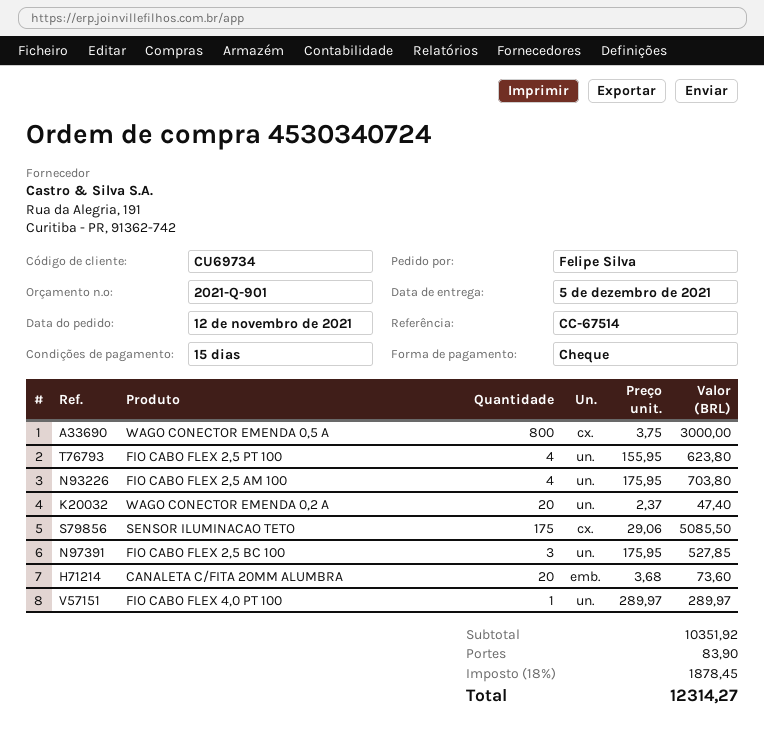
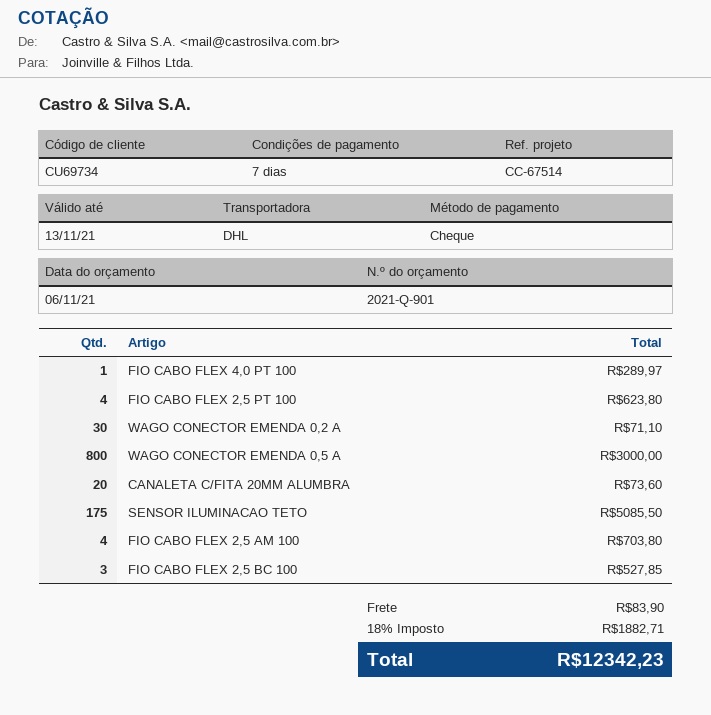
payment terms: 15 days -> 7 days
WAGO CONECTOR EMENDA 0,2 A: 20 for 47.40 -> 30 for 71.10
tax: 18% = 1878.45 -> 18% = 1882.71
total: 12314.27 -> 12342.23

